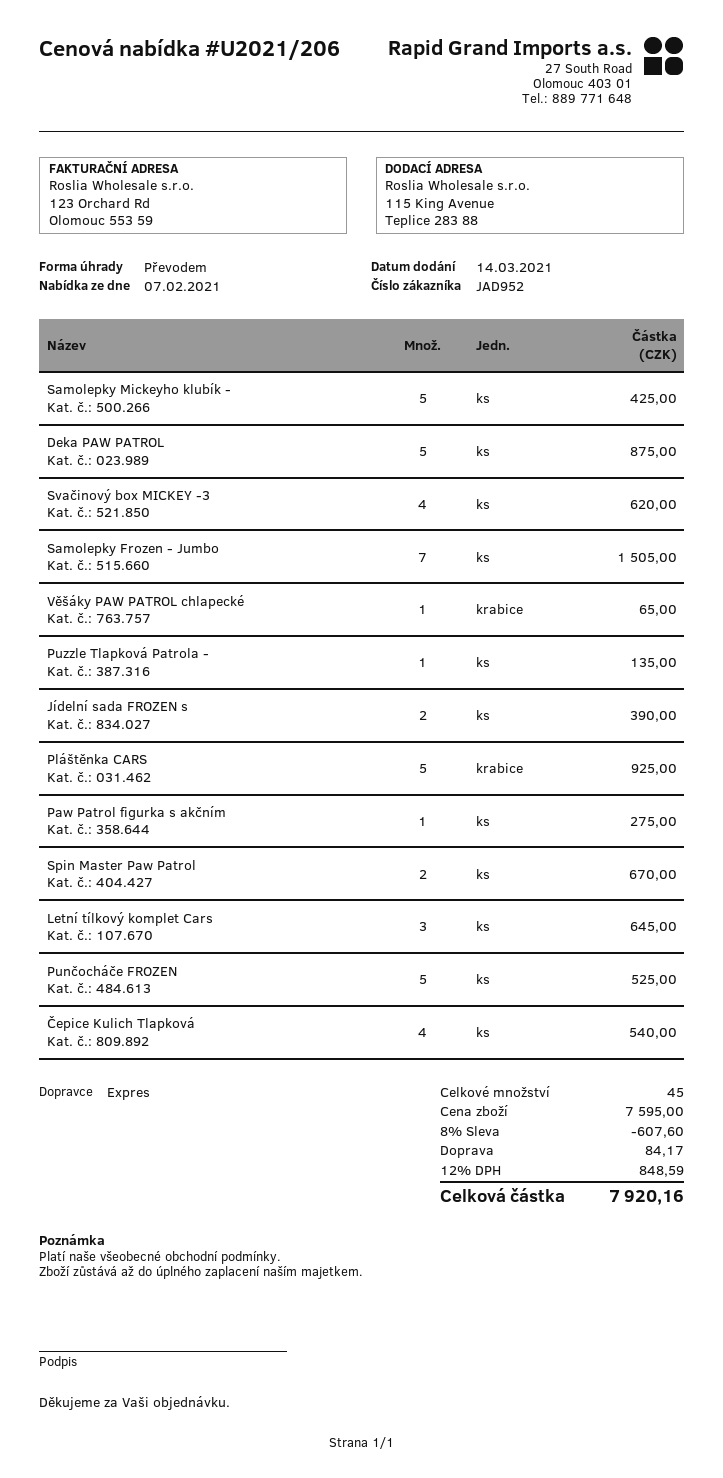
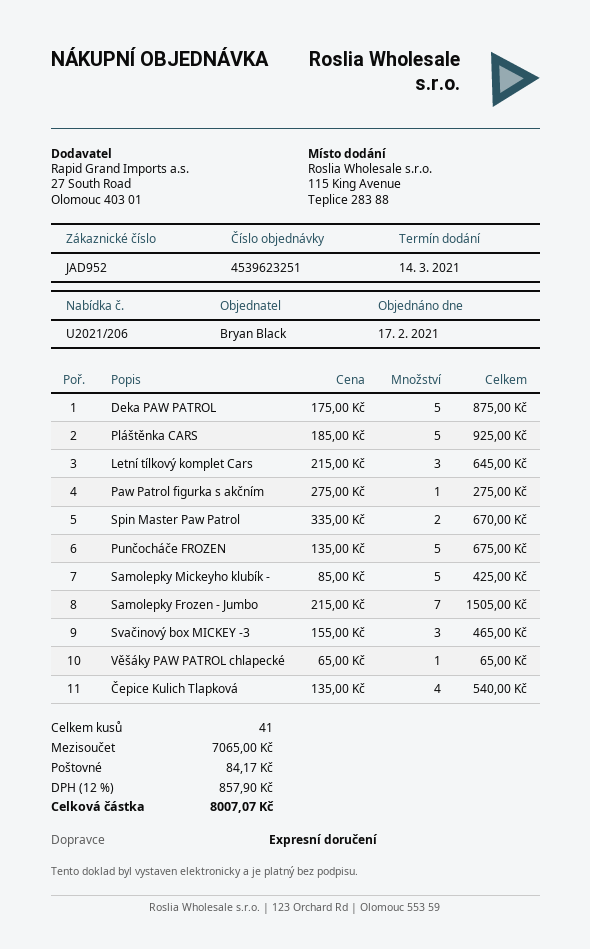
Svačinový box MICKEY -3: 4 for 620.00 -> 3 for 465.00
Puzzle Tlapková Patrola -: 1 for 135.00 -> none
Jídelní sada FROZEN s: 2 for 390.00 -> none
Punčocháče FROZEN: 5 for 525.00 -> 5 for 675.00
total quantity: 45 -> 41
subtotal: 7595.00 -> 7065.00
discount: 8% = 607.60 -> none
tax: 12% = 848.59 -> 12% = 857.90
total: 7920.16 -> 8007.07

